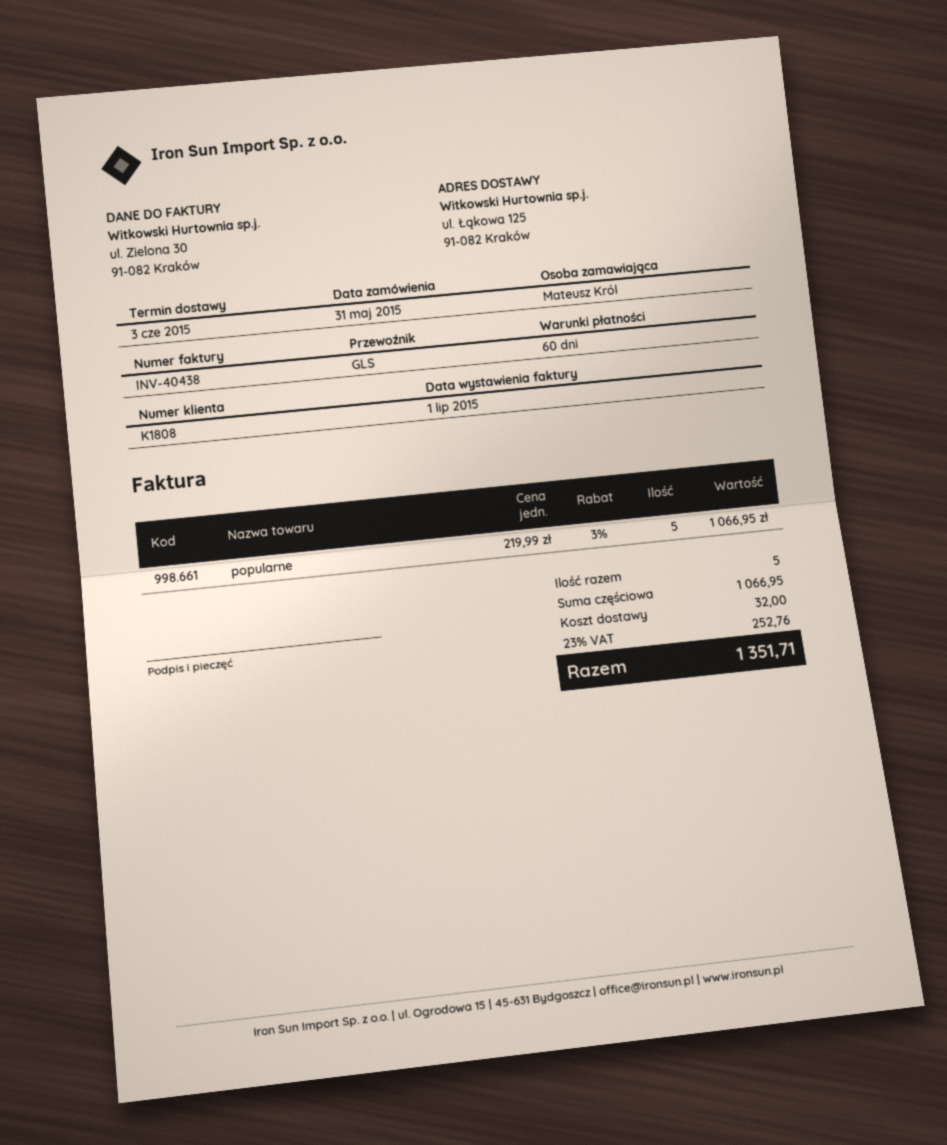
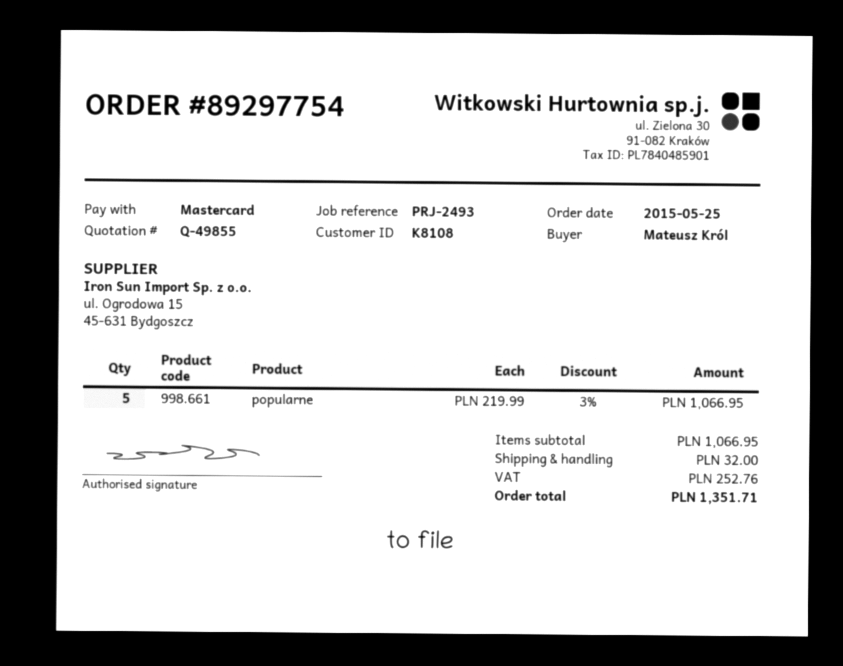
order date: 2015-05-31 -> 2015-05-25
customer number: K1808 -> K8108

